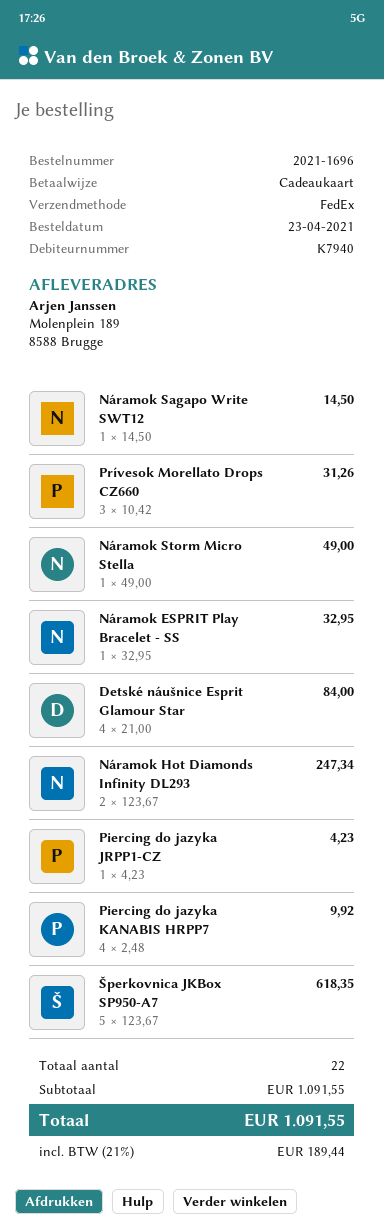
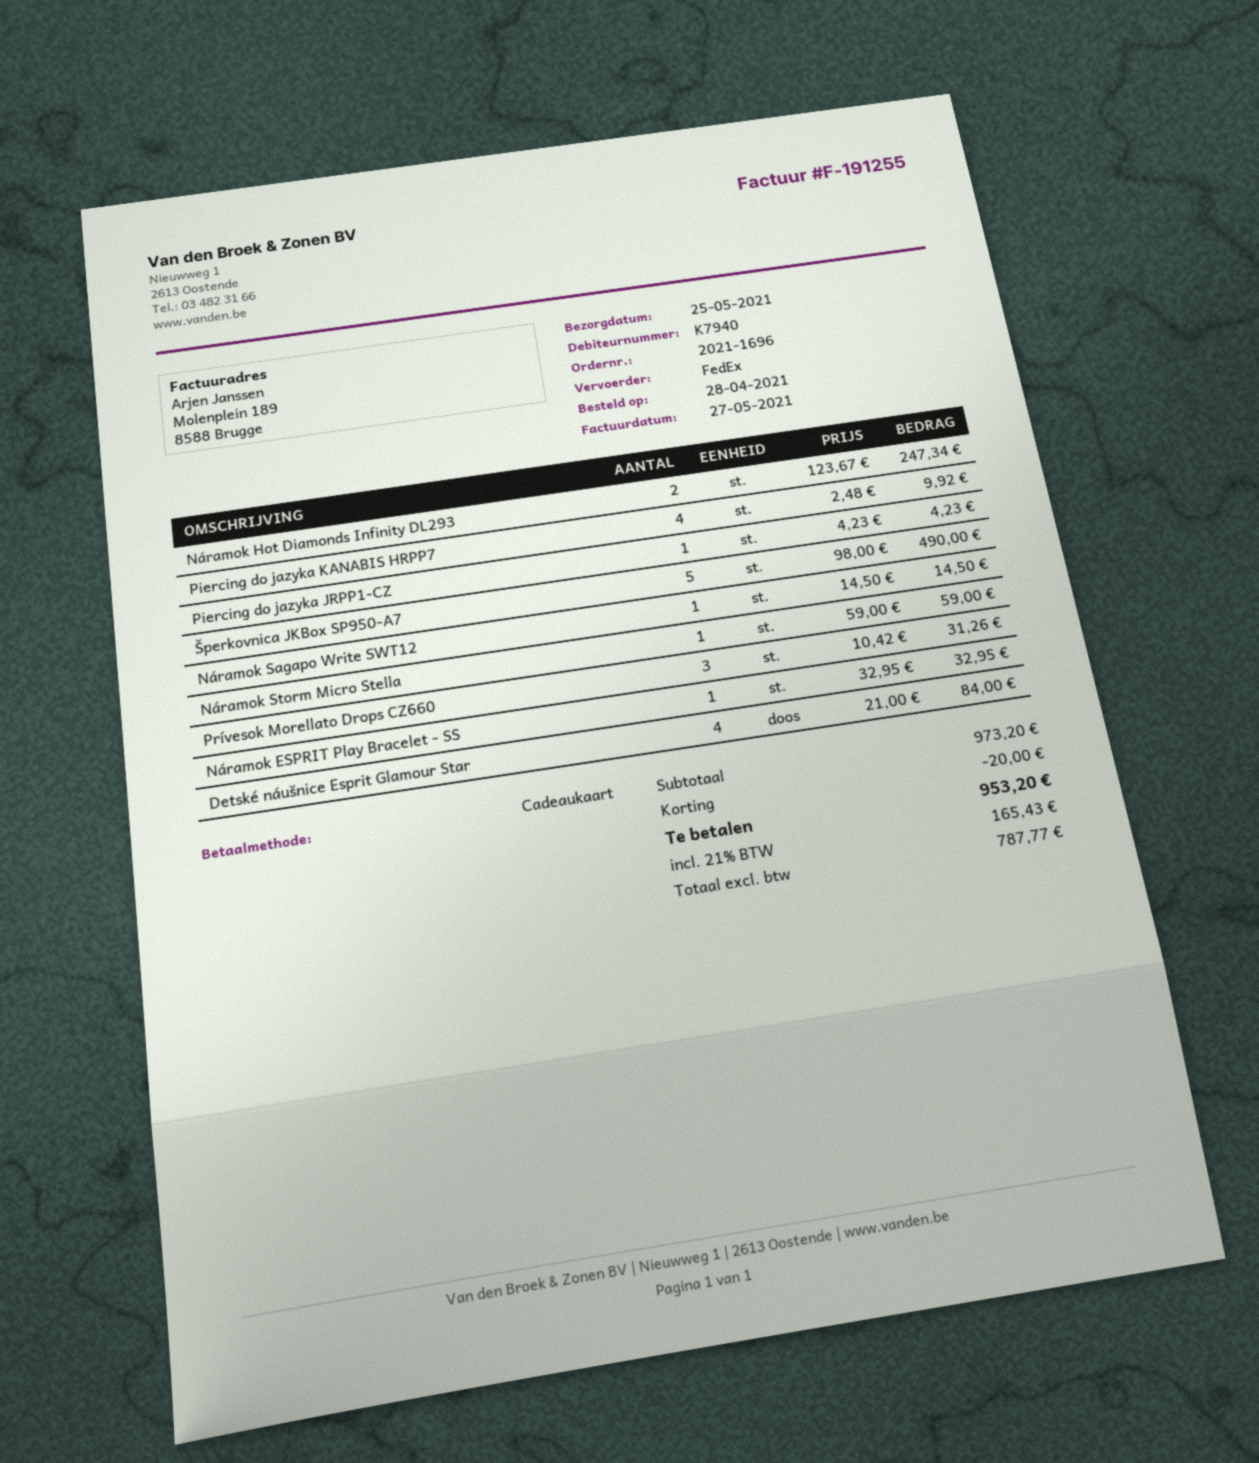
order date: 2021-04-23 -> 2021-04-28
Náramok Storm Micro Stella: 1 x 49.00 = 49.00 -> 1 x 59.00 = 59.00
Šperkovnica JKBox SP950-A7: 5 x 123.67 = 618.35 -> 5 x 98.00 = 490.00
subtotal: 1091.55 -> 973.20
discount: none -> 20.00
tax: 21% = 189.44 -> 21% = 165.43
total: 1091.55 -> 953.20

